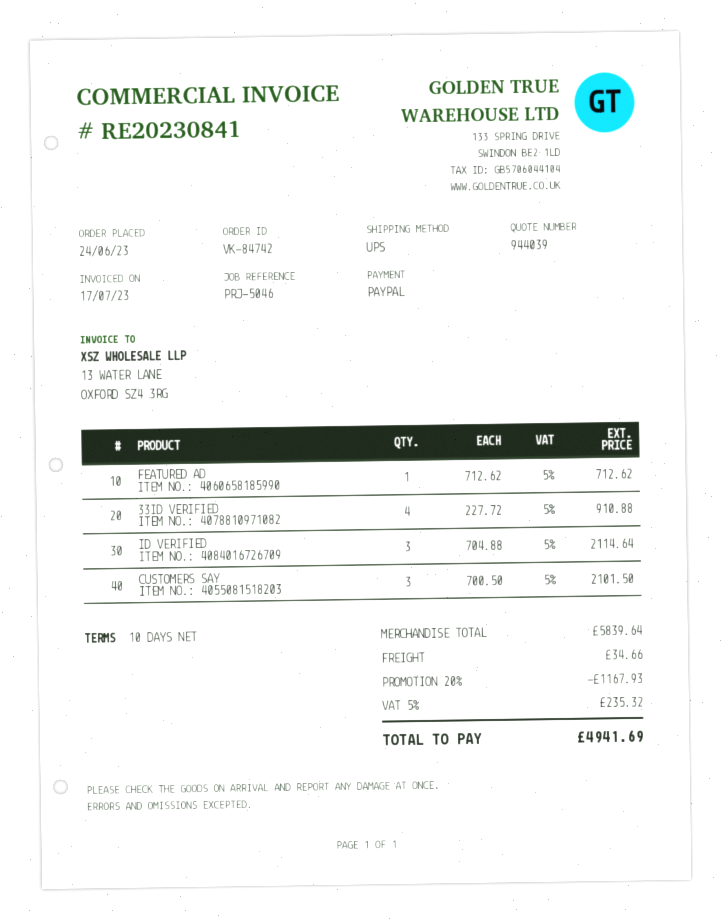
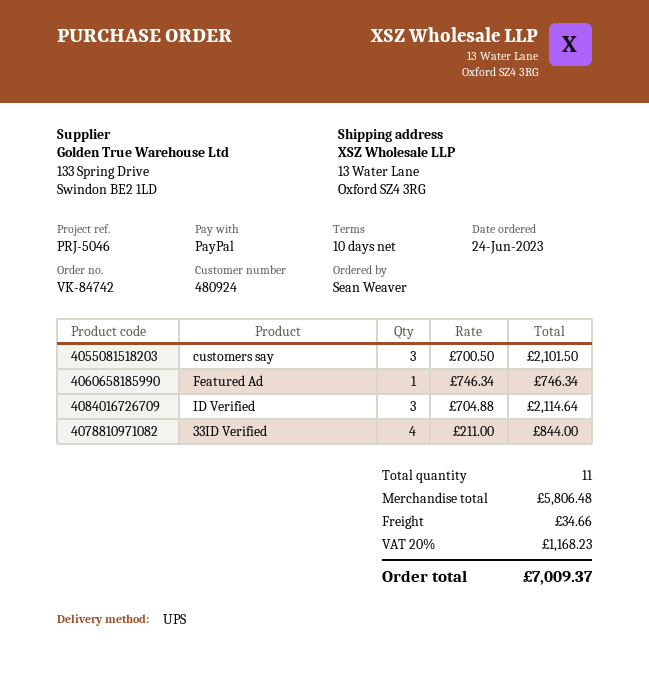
FEATURED AD: 1 x 712.62 = 712.62 -> 1 x 746.34 = 746.34
33ID VERIFIED: 4 x 227.72 = 910.88 -> 4 x 211.00 = 844.00
subtotal: 5839.64 -> 5806.48
discount: 20% = 1167.93 -> none
tax: 5% = 235.32 -> 20% = 1168.23
total: 4941.69 -> 7009.37

